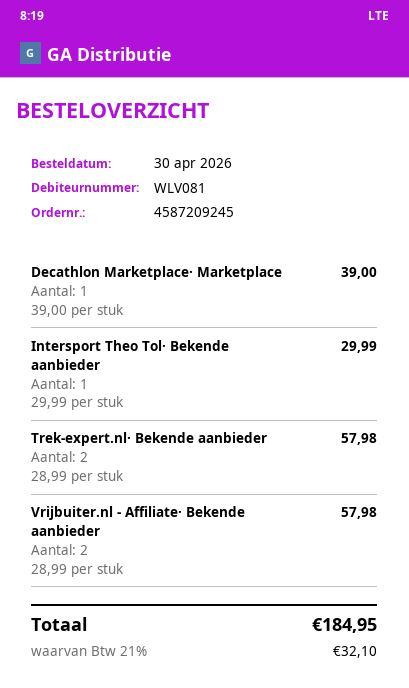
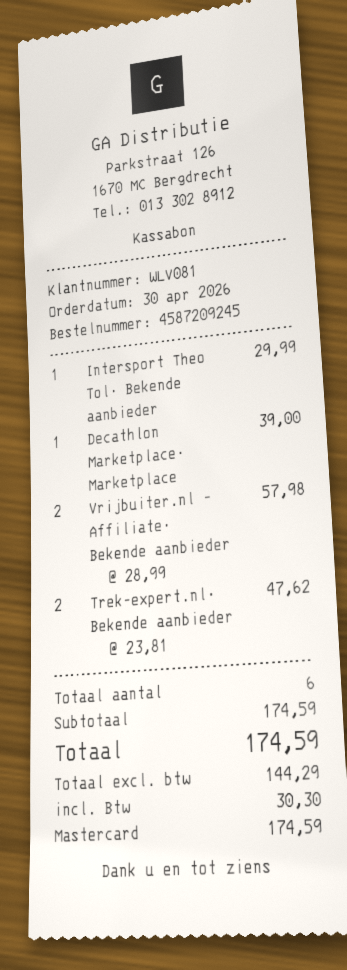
Trek-expert.nl· Bekende aanbieder: 2 x 28.99 = 57.98 -> 2 x 23.81 = 47.62
tax: 32.10 -> 30.30
total: 184.95 -> 174.59

